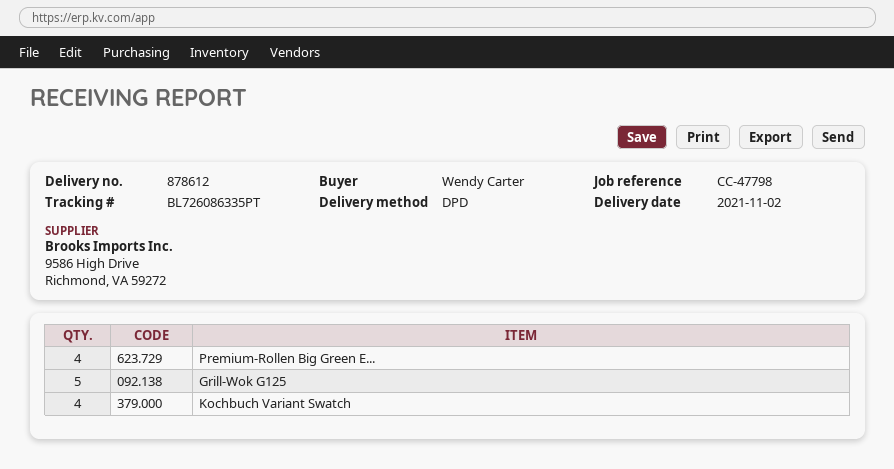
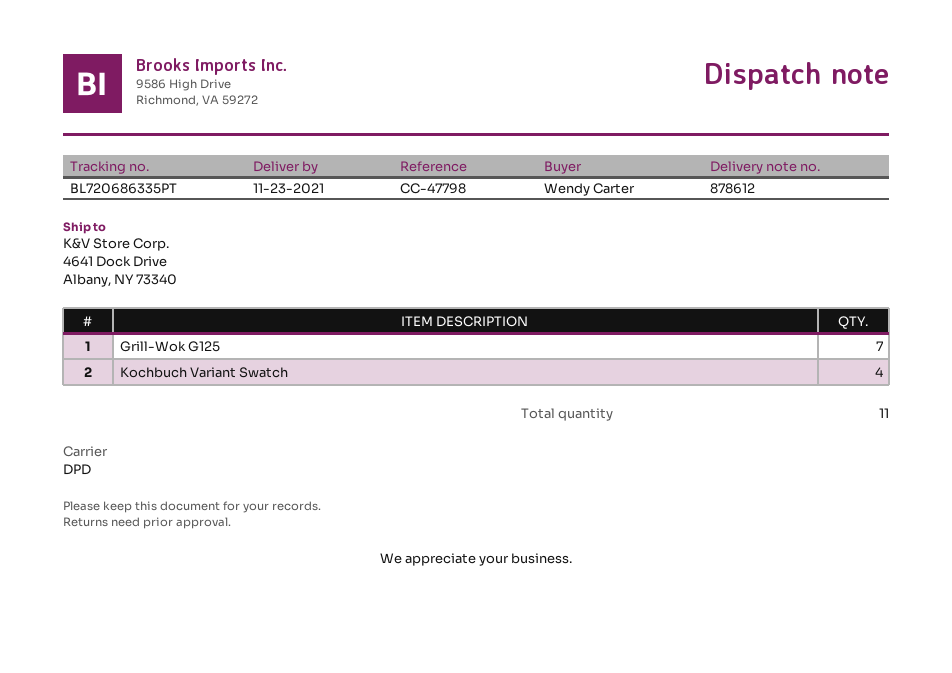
delivery date: 2021-11-02 -> 2021-11-23
tracking number: BL726086335PT -> BL720686335PT
Premium-Rollen Big Green E...: 4 -> none
Grill-Wok G125: 5 -> 7

